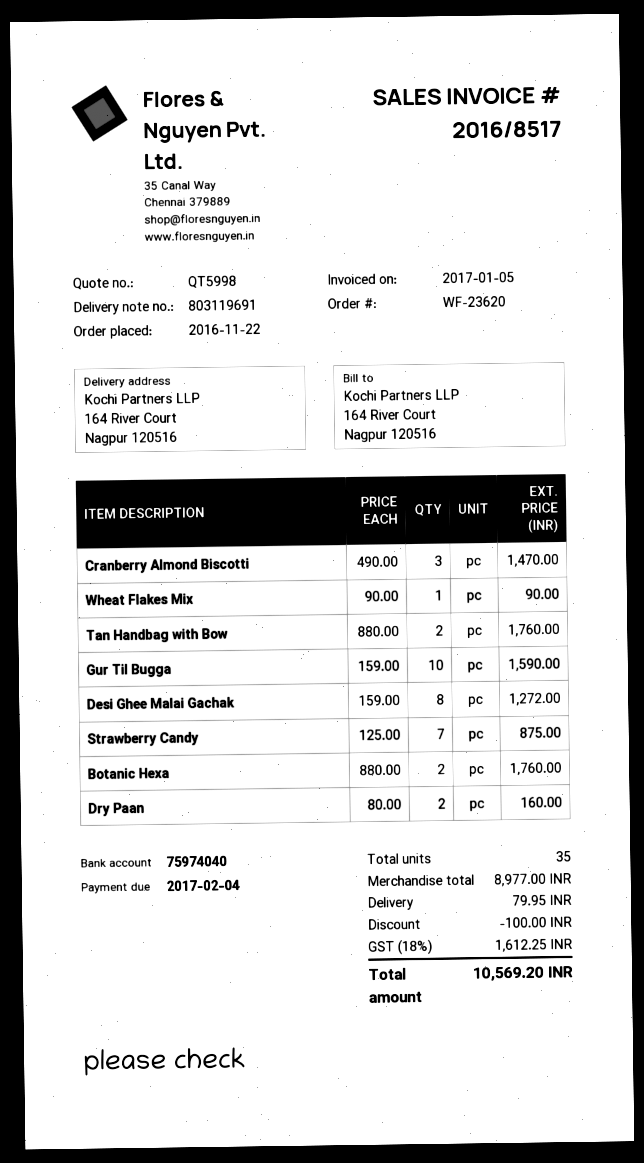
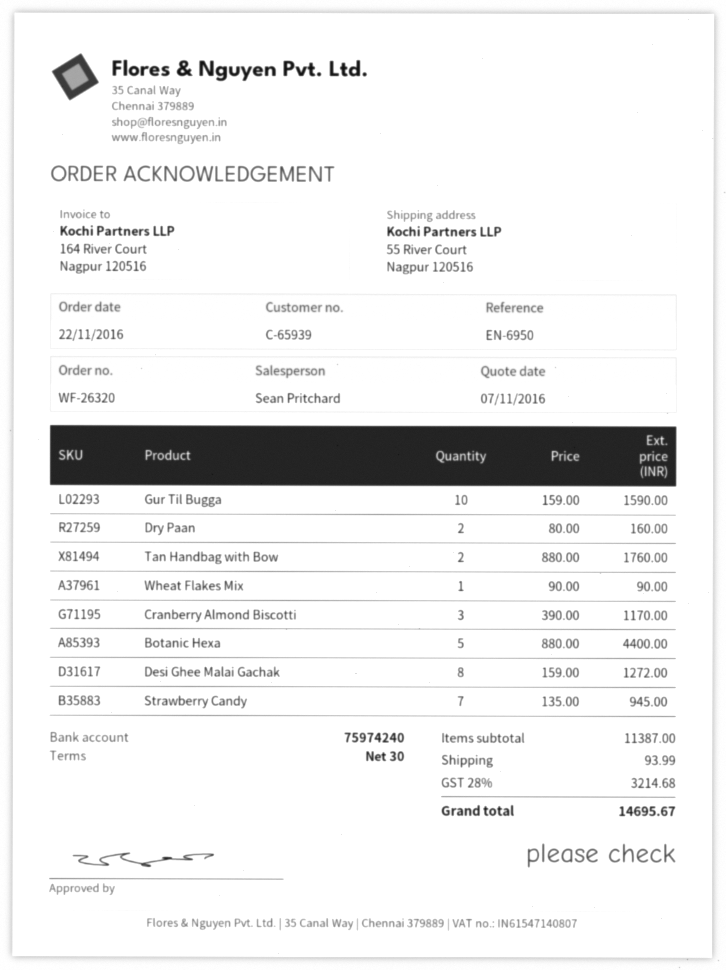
order number: WF-23620 -> WF-26320
bank account: 75974040 -> 75974240
ship to: 164 River Court, Nagpur 120516 -> 55 River Court, Nagpur 120516
Cranberry Almond Biscotti: 3 x 490.00 = 1470.00 -> 3 x 390.00 = 1170.00
Strawberry Candy: 7 x 125.00 = 875.00 -> 7 x 135.00 = 945.00
Botanic Hexa: 2 x 880.00 = 1760.00 -> 5 x 880.00 = 4400.00
subtotal: 8977.00 -> 11387.00
discount: 100.00 -> none
shipping: 79.95 -> 93.99
tax: 18% = 1612.25 -> 28% = 3214.68
total: 10569.20 -> 14695.67

